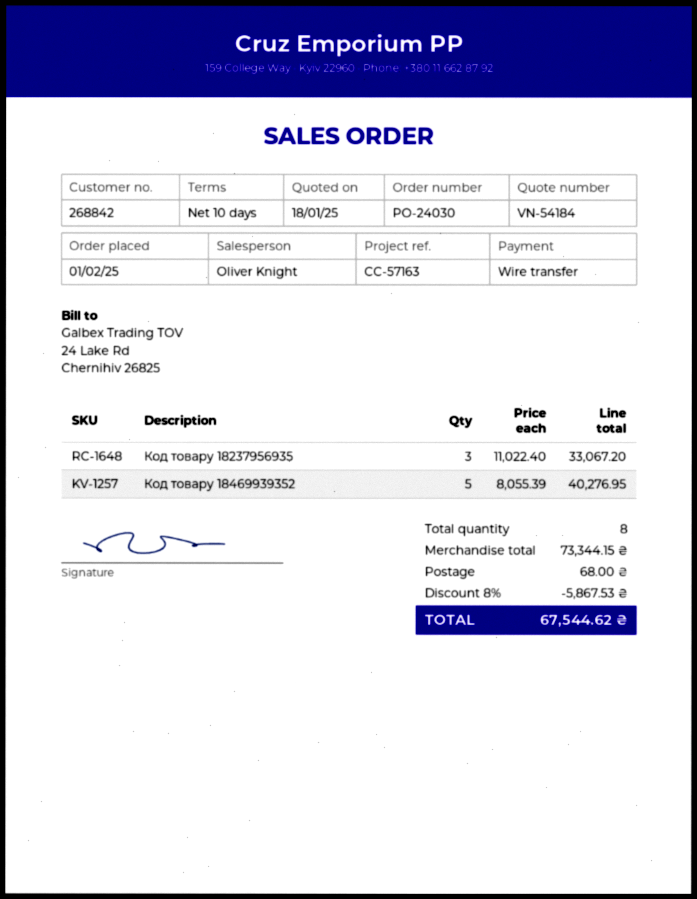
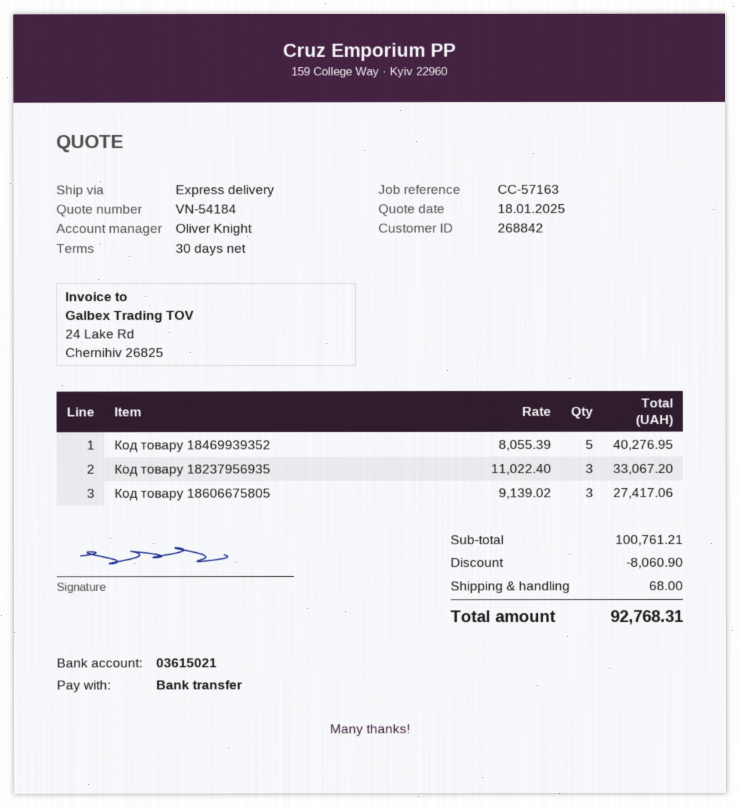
payment terms: 10 days -> 30 days
Код товару 18606675805: none -> 3 x 9139.02 = 27417.06
subtotal: 73344.15 -> 100761.21
discount: 5867.53 -> 8060.90
total: 67544.62 -> 92768.31

